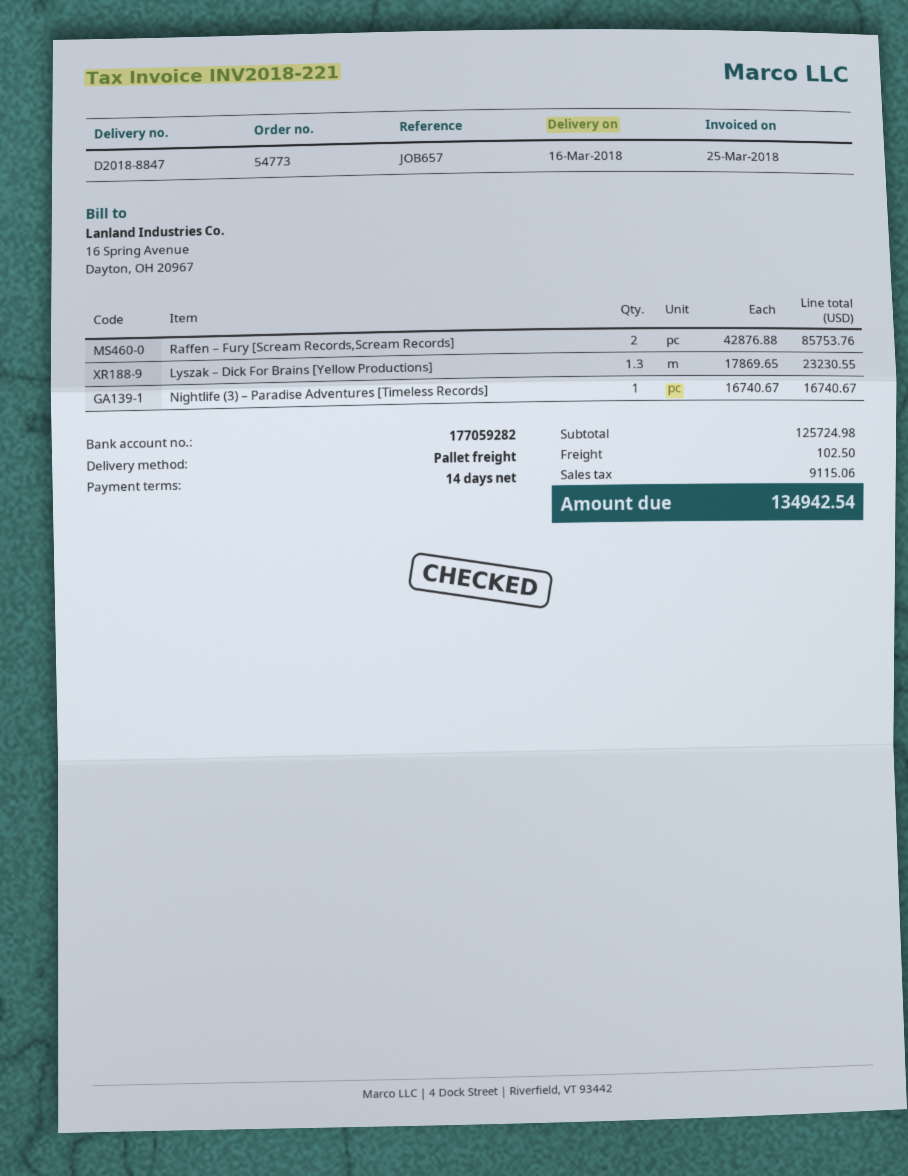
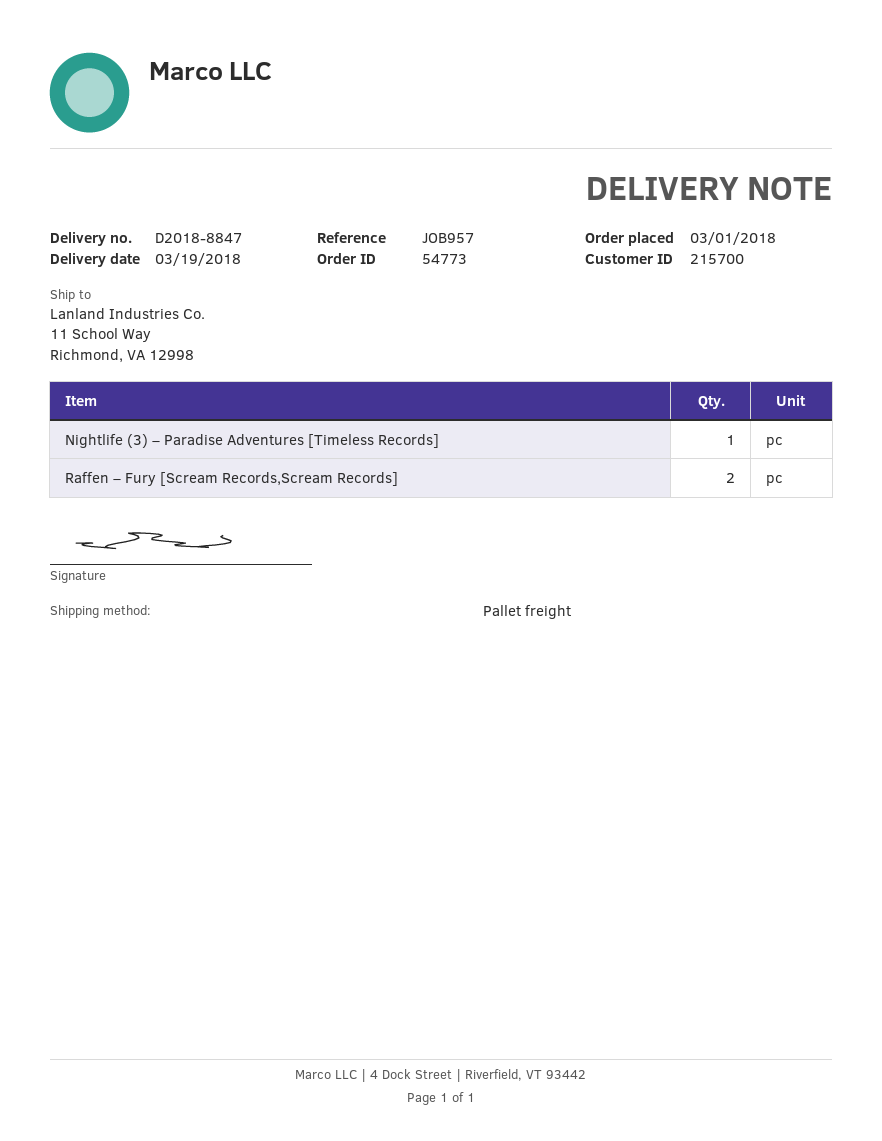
delivery date: 2018-03-16 -> 2018-03-19
reference: JOB657 -> JOB957
Lyszak – Dick For Brains [Yellow Productions]: 1.3 -> none

